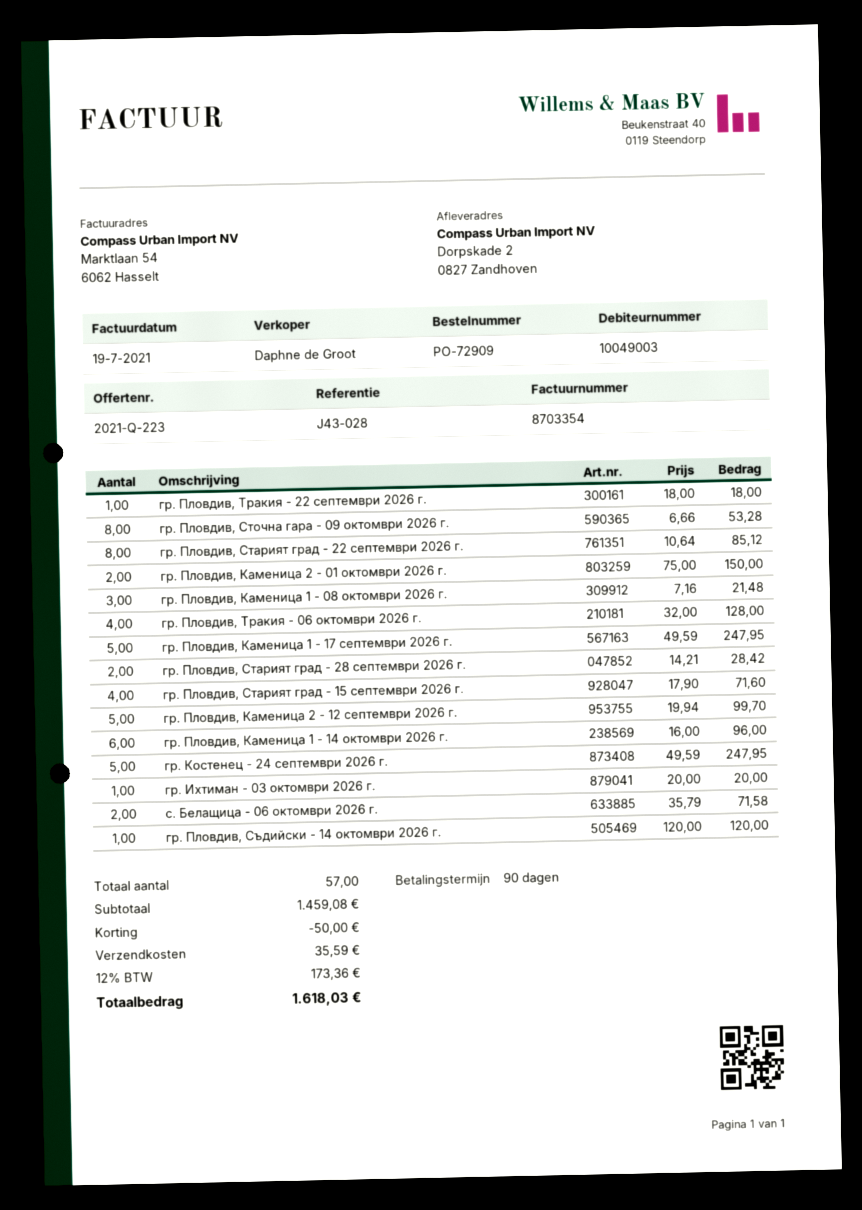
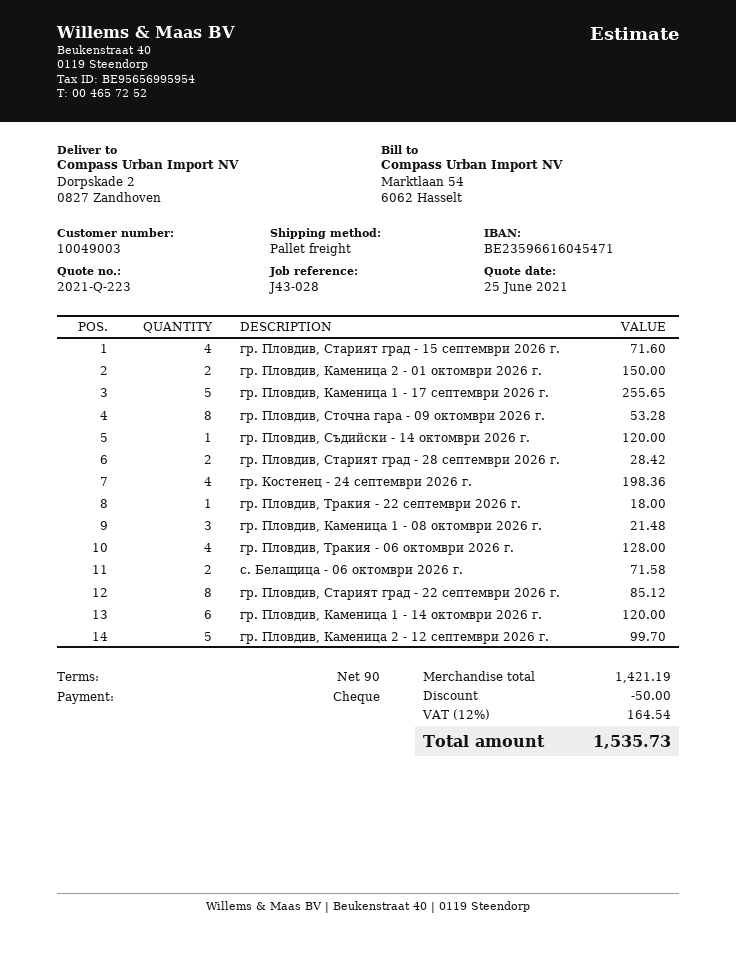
гр. Пловдив, Каменица 1 - 17 септември 2026 г.: 5 for 247.95 -> 5 for 255.65
гр. Пловдив, Каменица 1 - 14 октомври 2026 г.: 6 for 96.00 -> 6 for 120.00
гр. Костенец - 24 септември 2026 г.: 5 for 247.95 -> 4 for 198.36
гр. Ихтиман - 03 октомври 2026 г.: 1 for 20.00 -> none
subtotal: 1459.08 -> 1421.19
shipping: 35.59 -> none
tax: 12% = 173.36 -> 12% = 164.54
total: 1618.03 -> 1535.73

